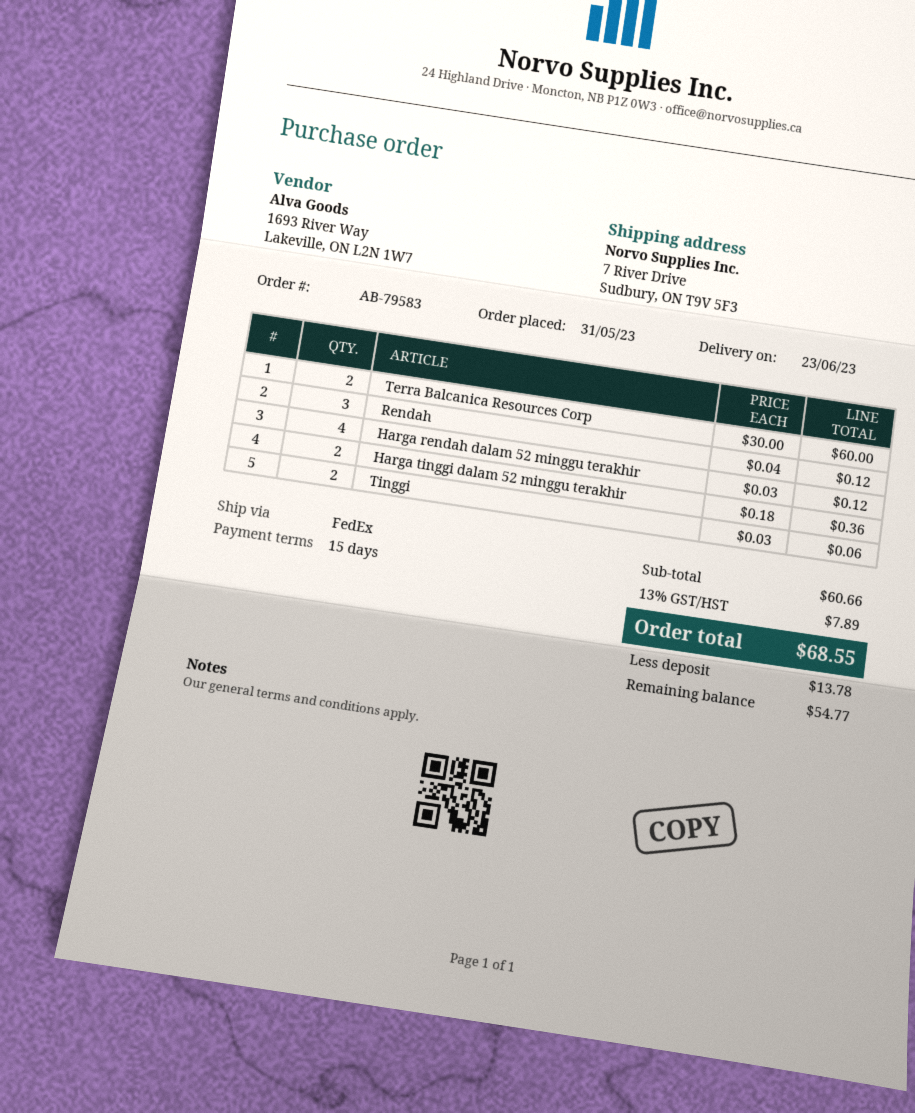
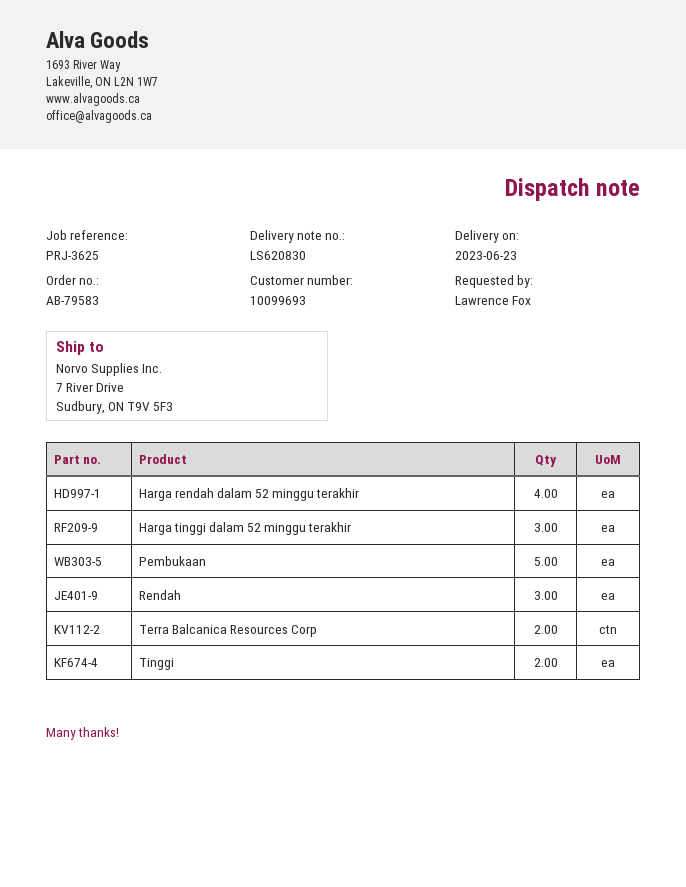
Harga tinggi dalam 52 minggu terakhir: 2 -> 3
Pembukaan: none -> 5

